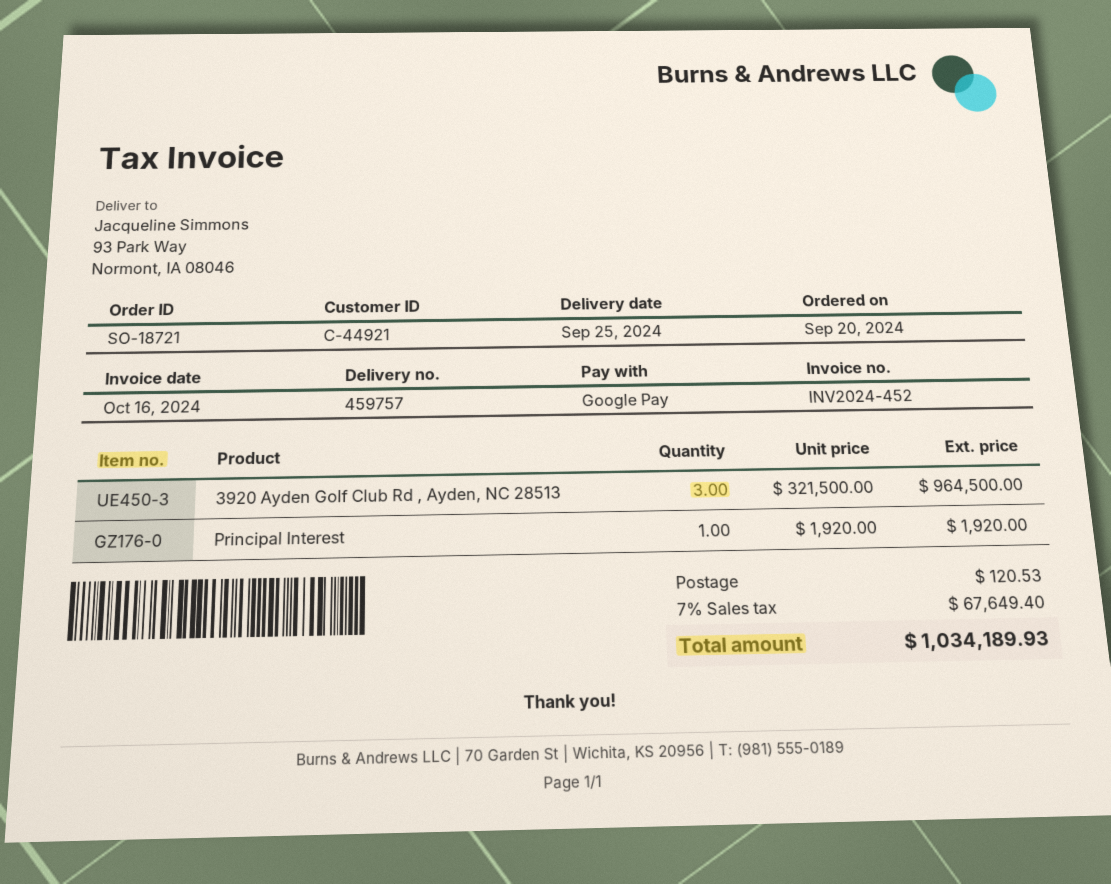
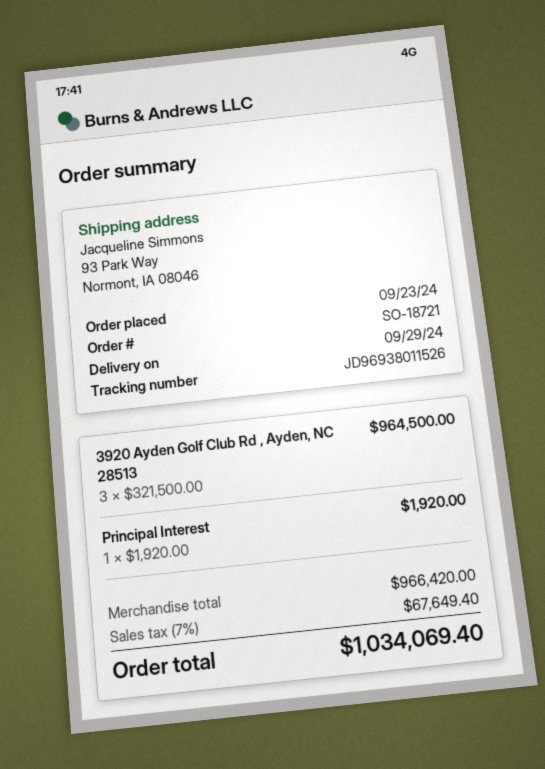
order date: 2024-09-20 -> 2024-09-23
delivery date: 2024-09-25 -> 2024-09-29
shipping: 120.53 -> none
total: 1034189.93 -> 1034069.40

